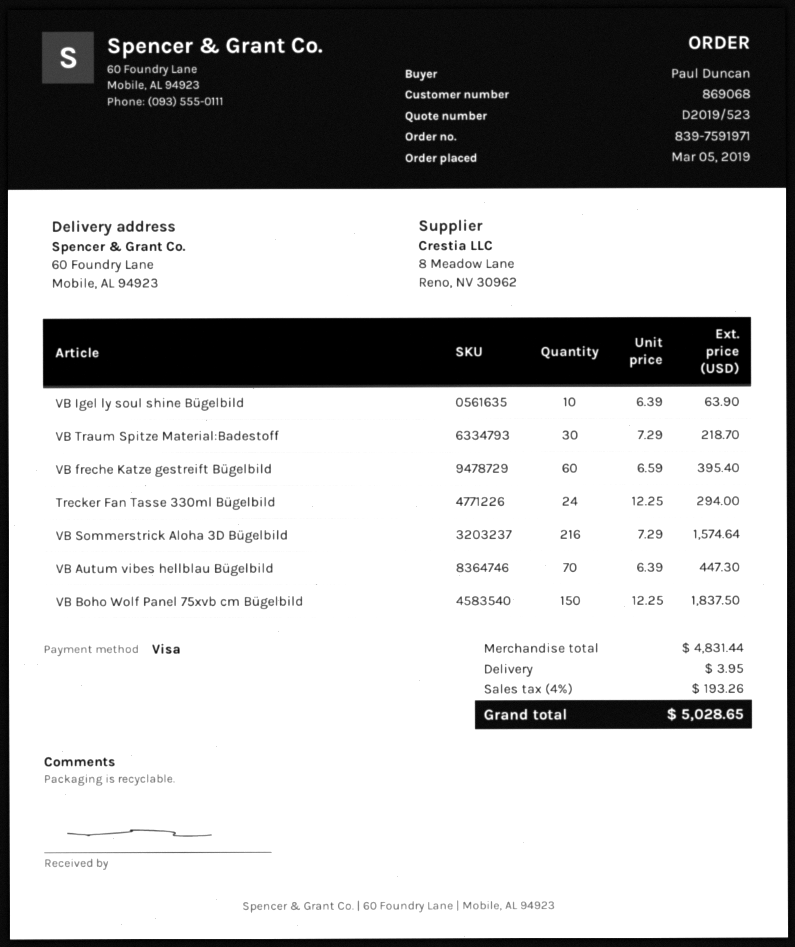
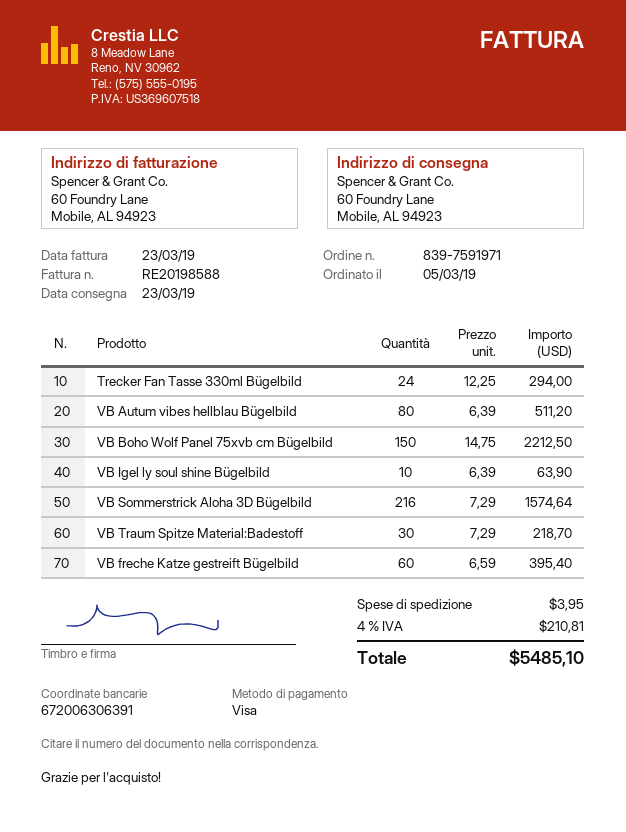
VB Autum vibes hellblau Bügelbild: 70 x 6.39 = 447.30 -> 80 x 6.39 = 511.20
VB Boho Wolf Panel 75xvb cm Bügelbild: 150 x 12.25 = 1837.50 -> 150 x 14.75 = 2212.50
tax: 4% = 193.26 -> 4% = 210.81
total: 5028.65 -> 5485.10

